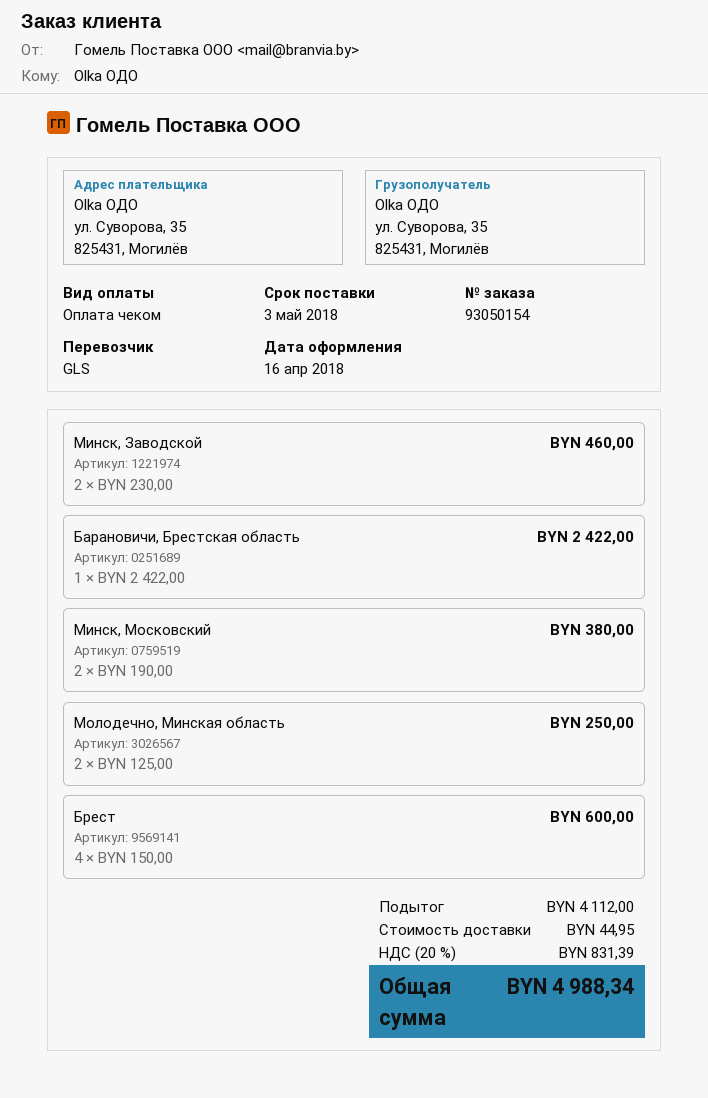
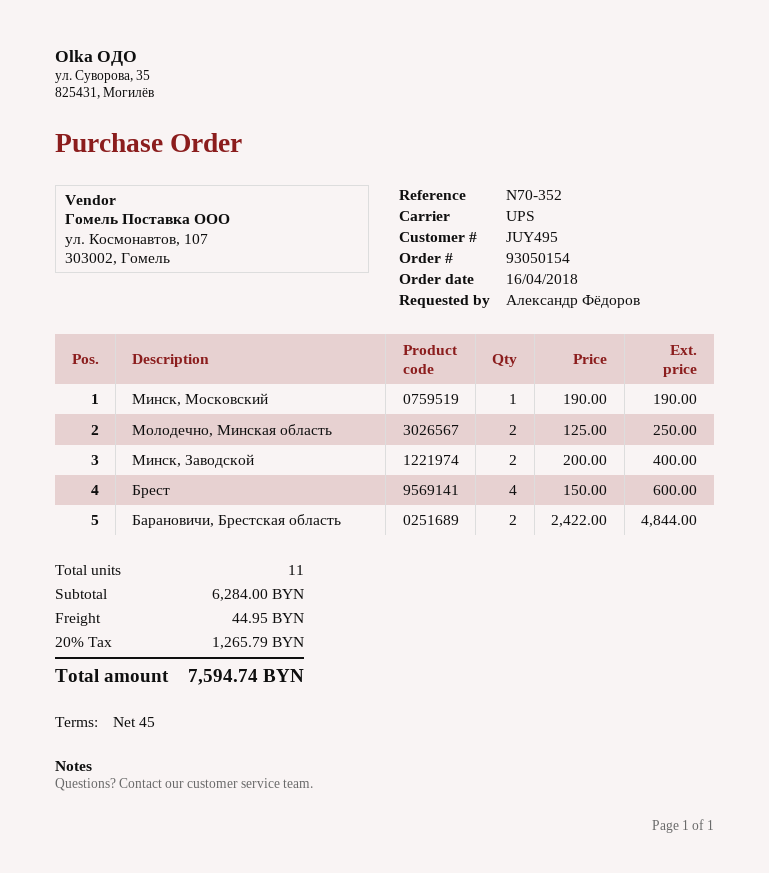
shipping method: GLS -> UPS
Минск, Заводской: 2 x 230.00 = 460.00 -> 2 x 200.00 = 400.00
Барановичи, Брестская область: 1 x 2422.00 = 2422.00 -> 2 x 2422.00 = 4844.00
Минск, Московский: 2 x 190.00 = 380.00 -> 1 x 190.00 = 190.00
subtotal: 4112.00 -> 6284.00
tax: 20% = 831.39 -> 20% = 1265.79
total: 4988.34 -> 7594.74

